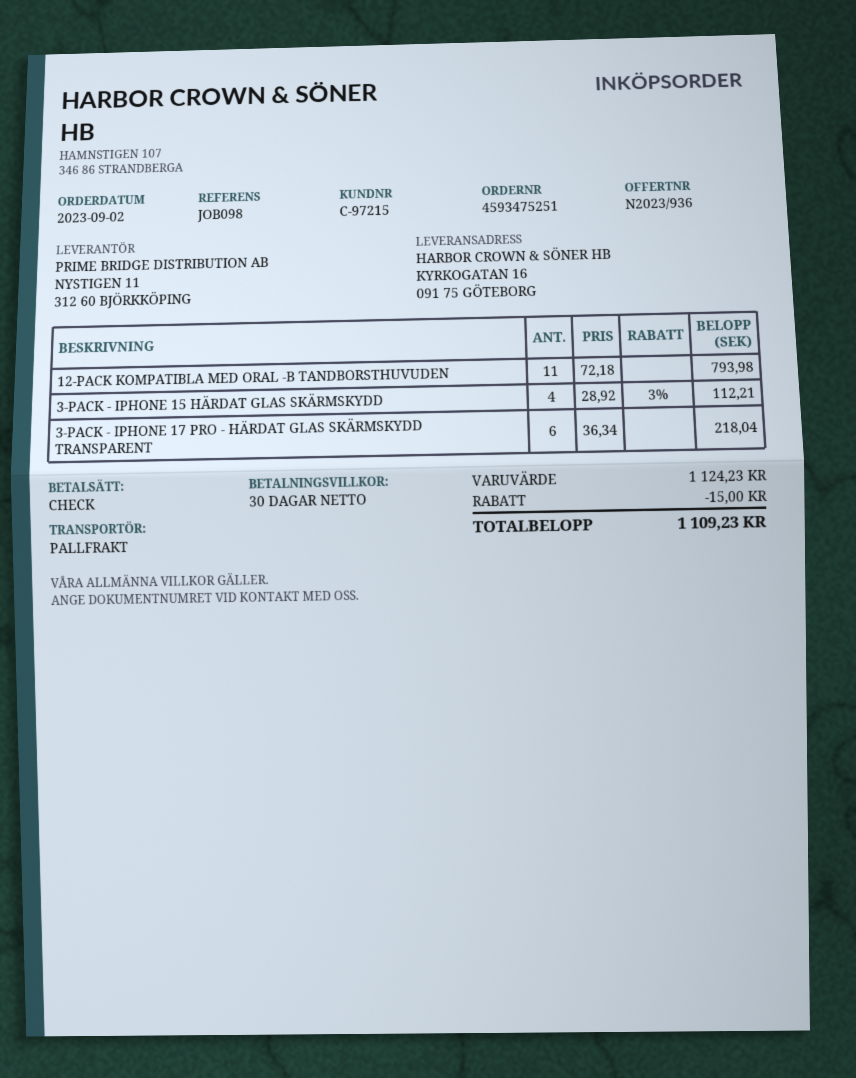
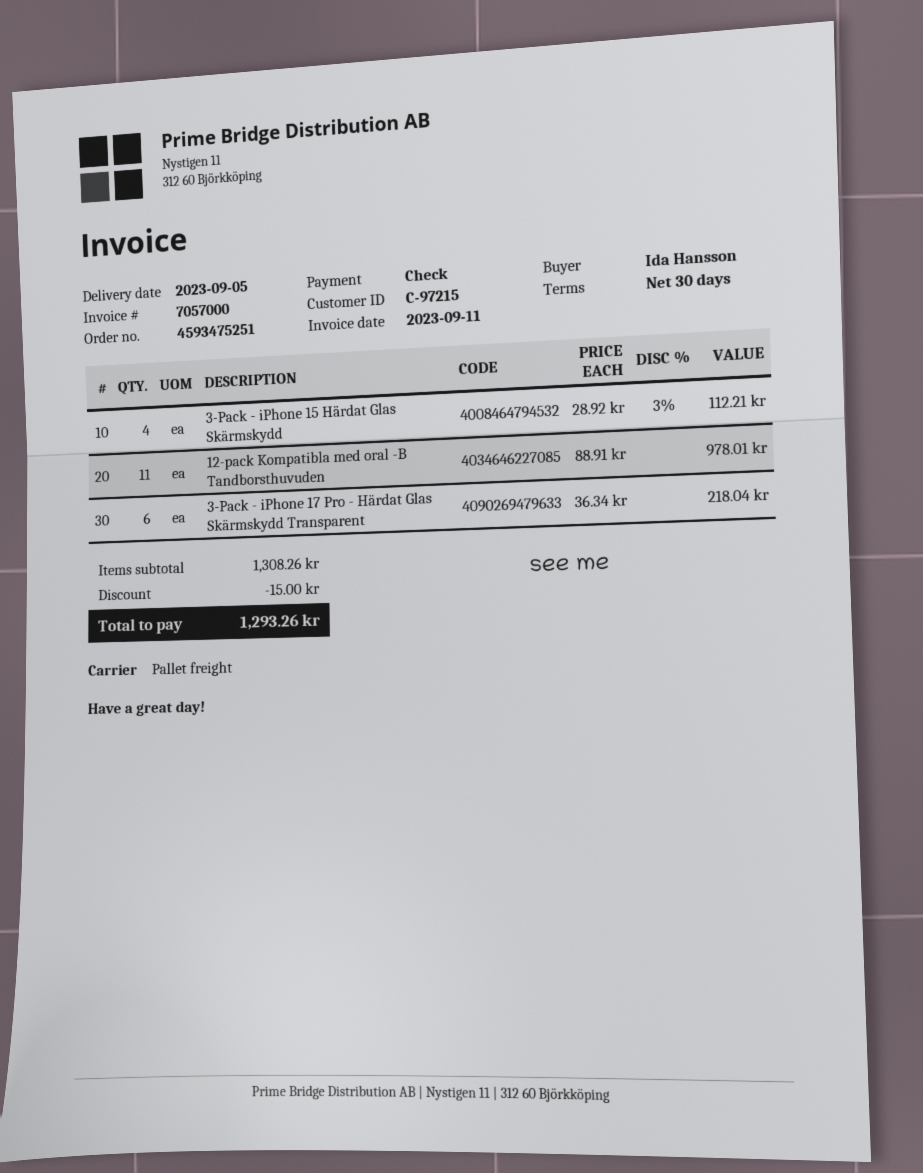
12-PACK KOMPATIBLA MED ORAL -B TANDBORSTHUVUDEN: 11 x 72.18 = 793.98 -> 11 x 88.91 = 978.01
subtotal: 1124.23 -> 1308.26
total: 1109.23 -> 1293.26

